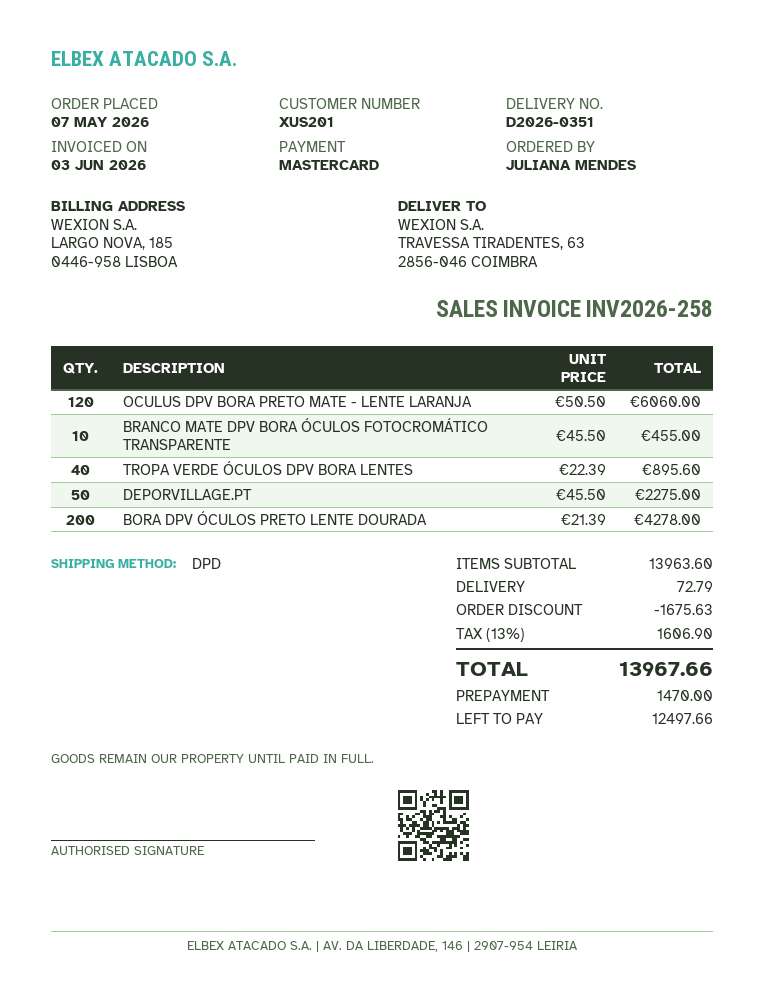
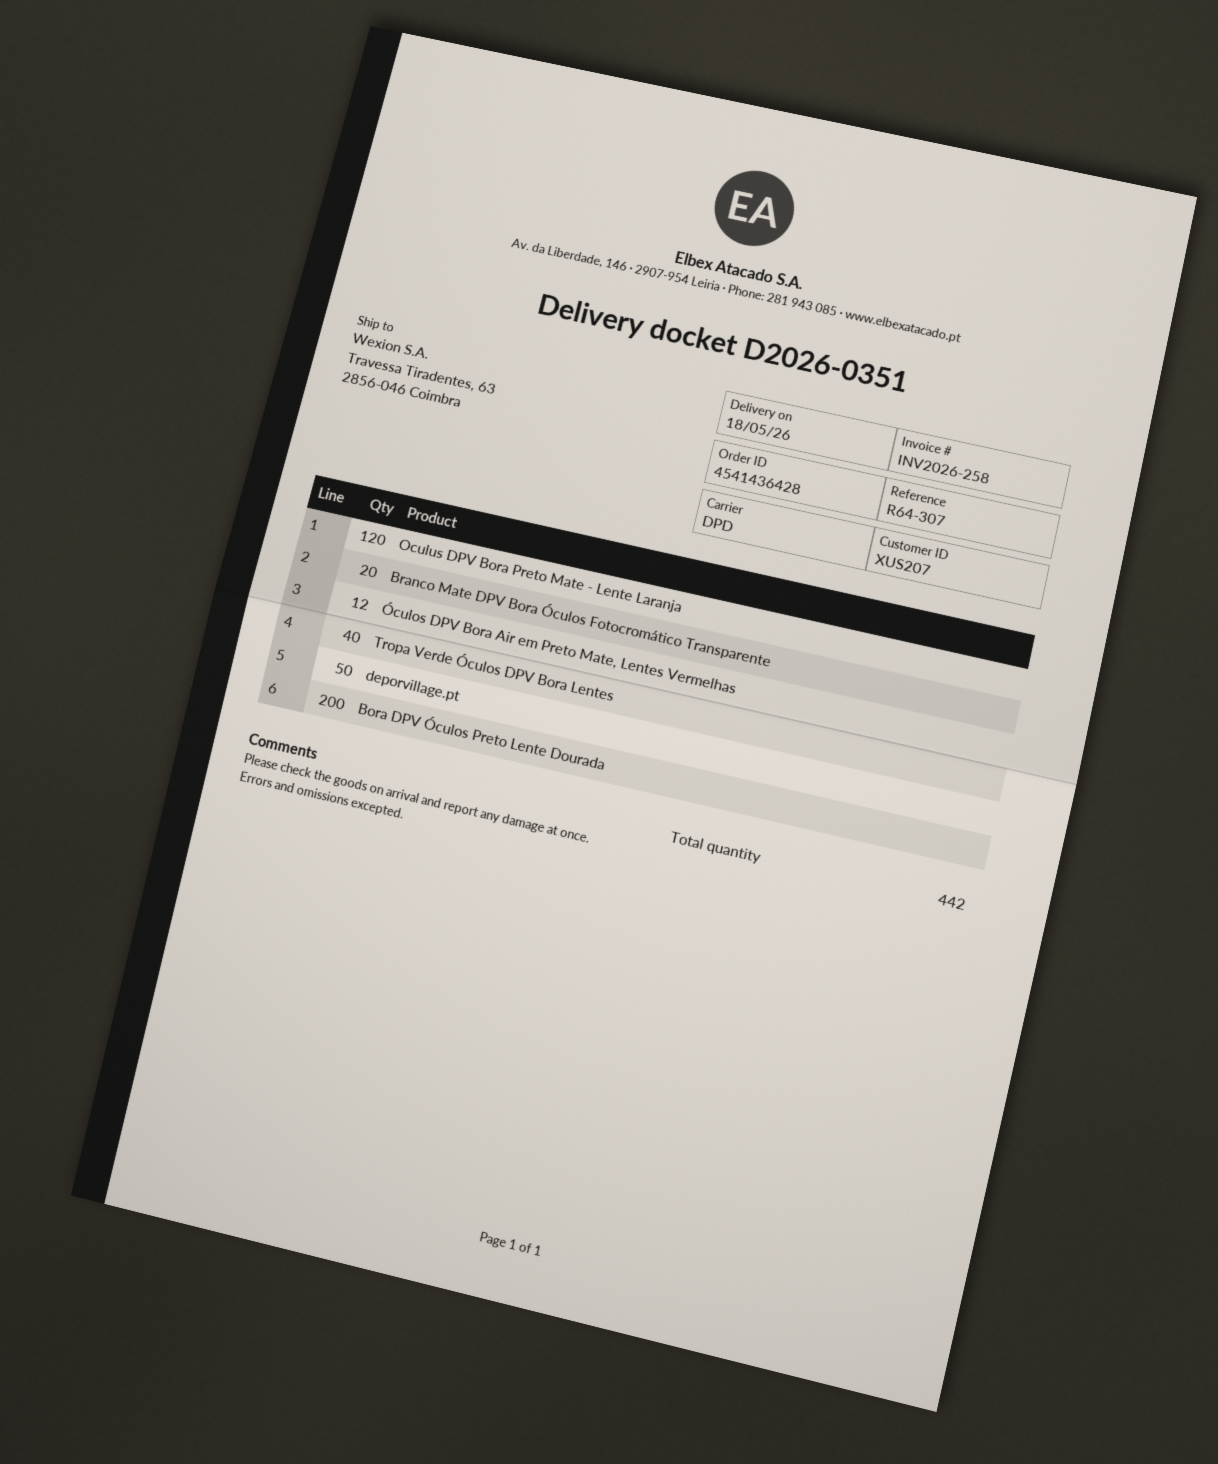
customer number: XUS201 -> XUS207
BRANCO MATE DPV BORA ÓCULOS FOTOCROMÁTICO TRANSPARENTE: 10 -> 20
Óculos DPV Bora Air em Preto Mate, Lentes Vermelhas: none -> 12

